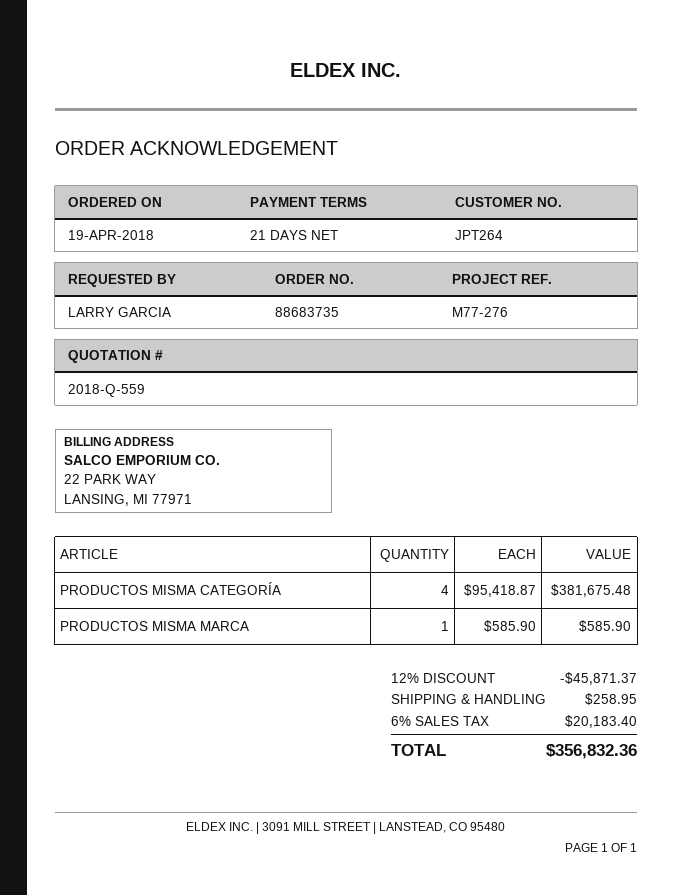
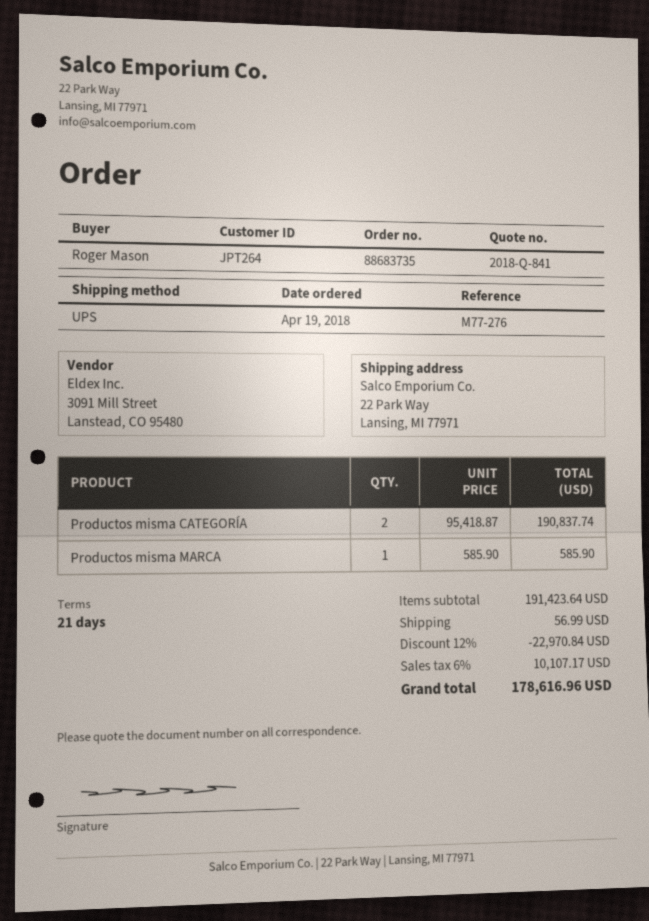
quote number: 2018-Q-559 -> 2018-Q-841
ordered by: LARRY GARCIA -> Roger Mason
PRODUCTOS MISMA CATEGORÍA: 4 x 95418.87 = 381675.48 -> 2 x 95418.87 = 190837.74
discount: 12% = 45871.37 -> 12% = 22970.84
shipping: 258.95 -> 56.99
tax: 6% = 20183.40 -> 6% = 10107.17
total: 356832.36 -> 178616.96

